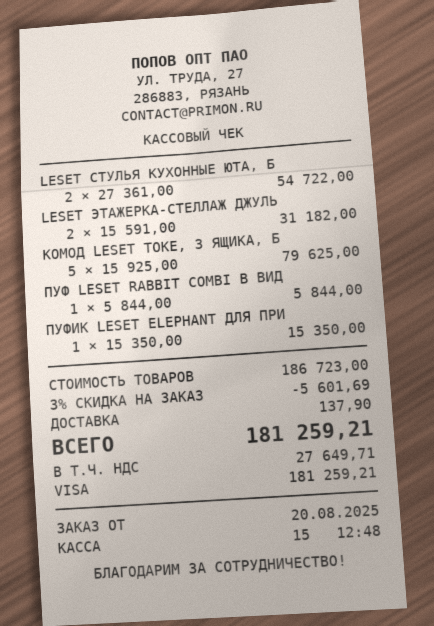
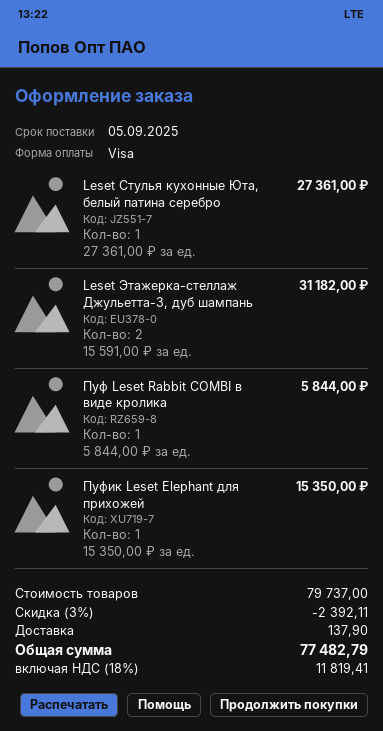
LESET СТУЛЬЯ КУХОННЫЕ ЮТА, Б: 2 x 27361.00 = 54722.00 -> 1 x 27361.00 = 27361.00
КОМОД LESET ТОКЕ, 3 ЯЩИКА, Б: 5 x 15925.00 = 79625.00 -> none
subtotal: 186723.00 -> 79737.00
discount: 3% = 5601.69 -> 3% = 2392.11
tax: 27649.71 -> 11819.41
total: 181259.21 -> 77482.79

